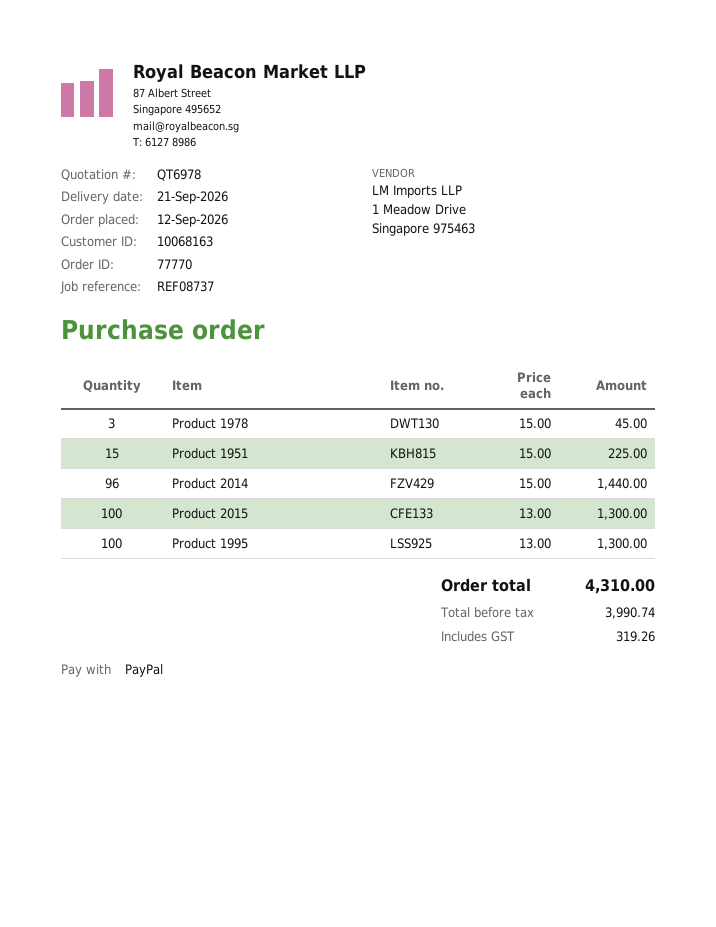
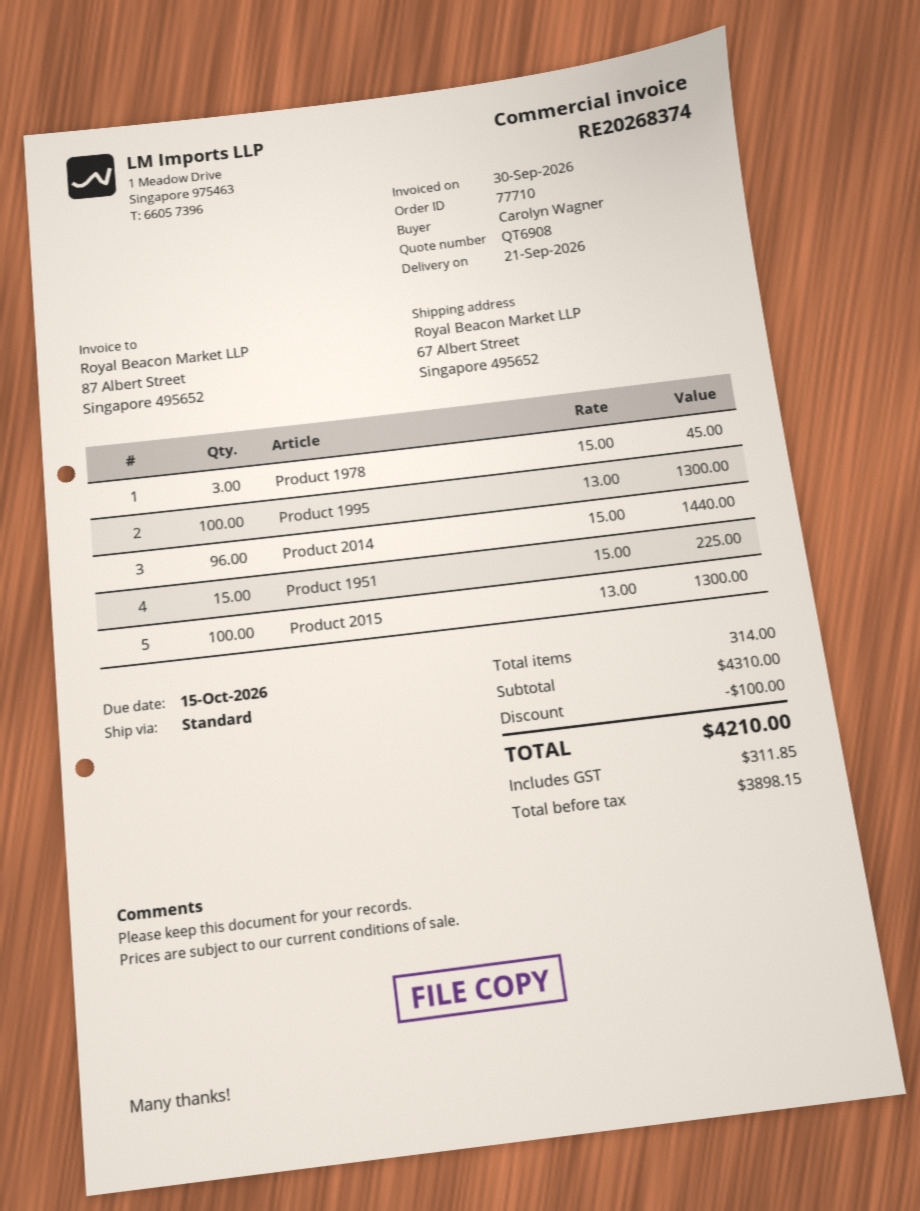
quote number: QT6978 -> QT6908
order number: 77770 -> 77710
discount: none -> 100.00
net: 3990.74 -> 3898.15
tax: 319.26 -> 311.85
total: 4310.00 -> 4210.00

